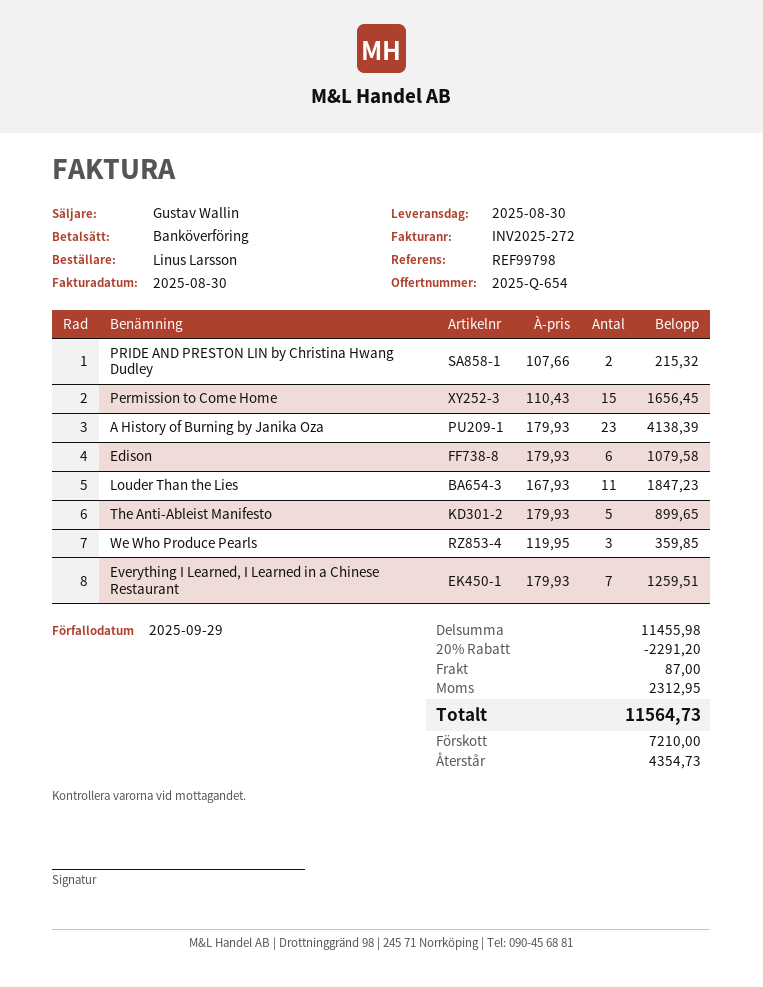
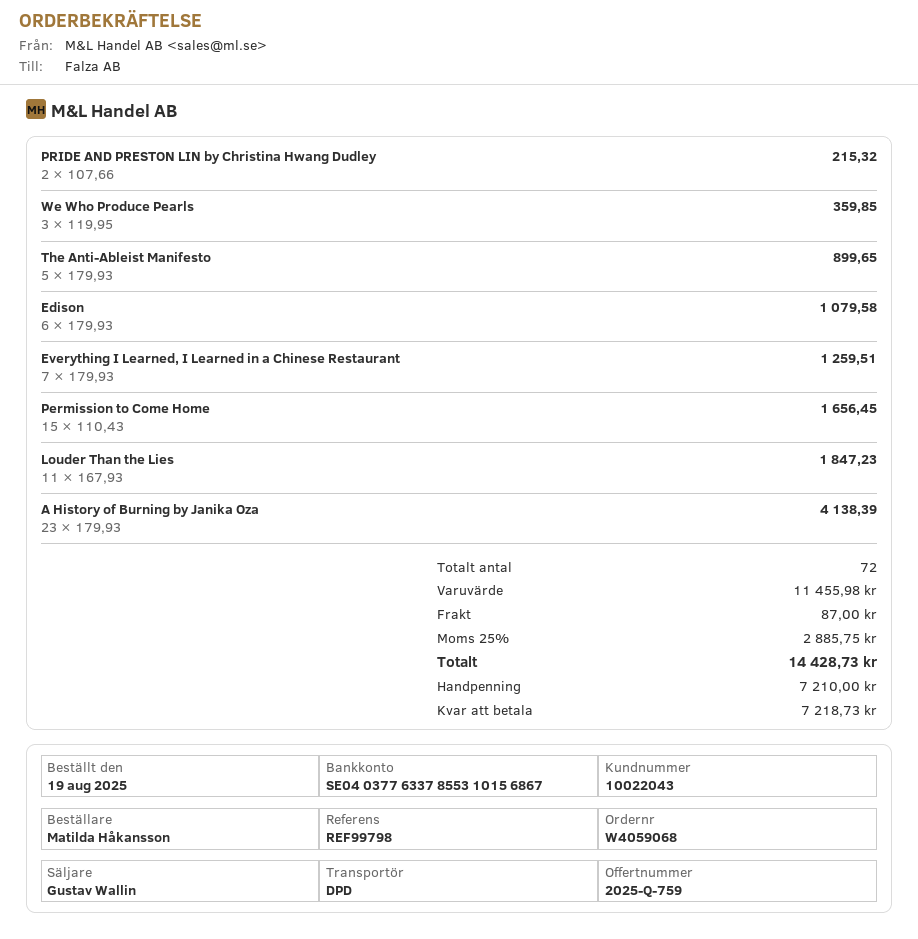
quote number: 2025-Q-654 -> 2025-Q-759
ordered by: Linus Larsson -> Matilda Håkansson
discount: 20% = 2291.20 -> none
tax: 2312.95 -> 2885.75
total: 11564.73 -> 14428.73
balance: 4354.73 -> 7218.73

